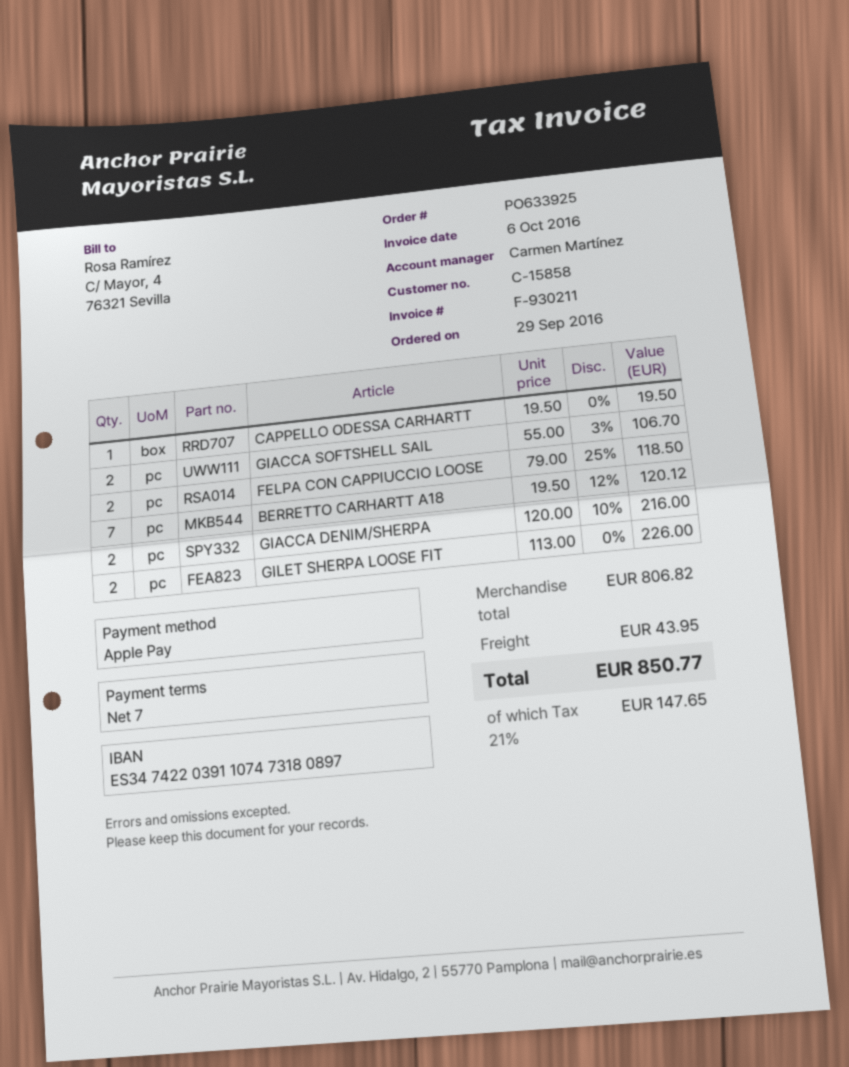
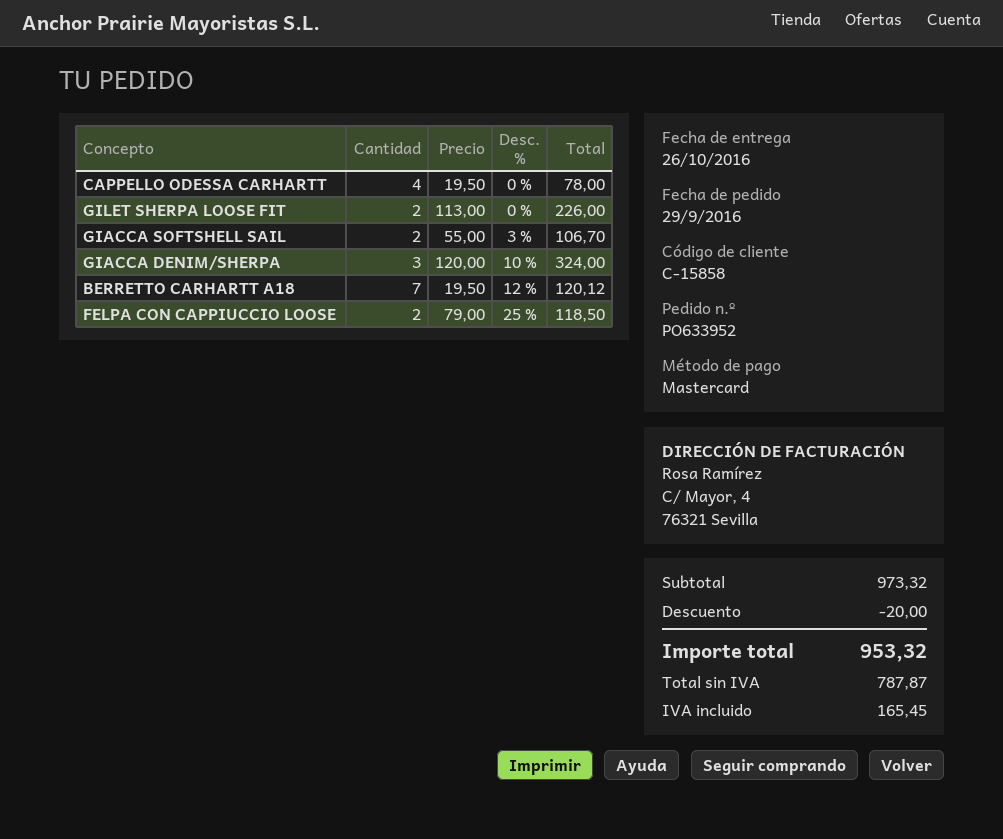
order number: PO633925 -> PO633952
payment method: Apple Pay -> Mastercard
CAPPELLO ODESSA CARHARTT: 1 x 19.50 = 19.50 -> 4 x 19.50 = 78.00
GIACCA DENIM/SHERPA: 2 x 120.00 - 10% = 216.00 -> 3 x 120.00 - 10% = 324.00
subtotal: 806.82 -> 973.32
discount: none -> 20.00
shipping: 43.95 -> none
tax: 147.65 -> 165.45
total: 850.77 -> 953.32

